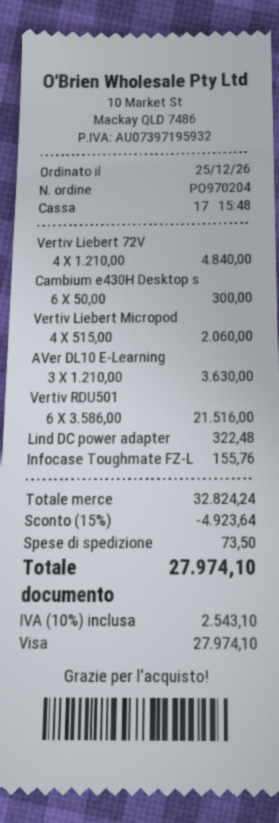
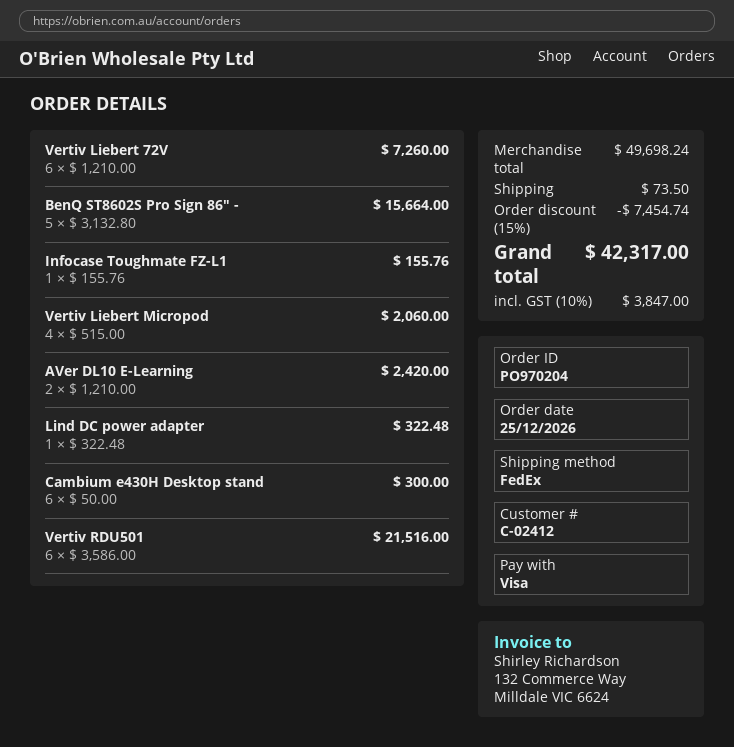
Vertiv Liebert 72V: 4 x 1210.00 = 4840.00 -> 6 x 1210.00 = 7260.00
AVer DL10 E-Learning: 3 x 1210.00 = 3630.00 -> 2 x 1210.00 = 2420.00
BenQ ST8602S Pro Sign 86" -: none -> 5 x 3132.80 = 15664.00
subtotal: 32824.24 -> 49698.24
discount: 15% = 4923.64 -> 15% = 7454.74
tax: 10% = 2543.10 -> 10% = 3847.00
total: 27974.10 -> 42317.00

